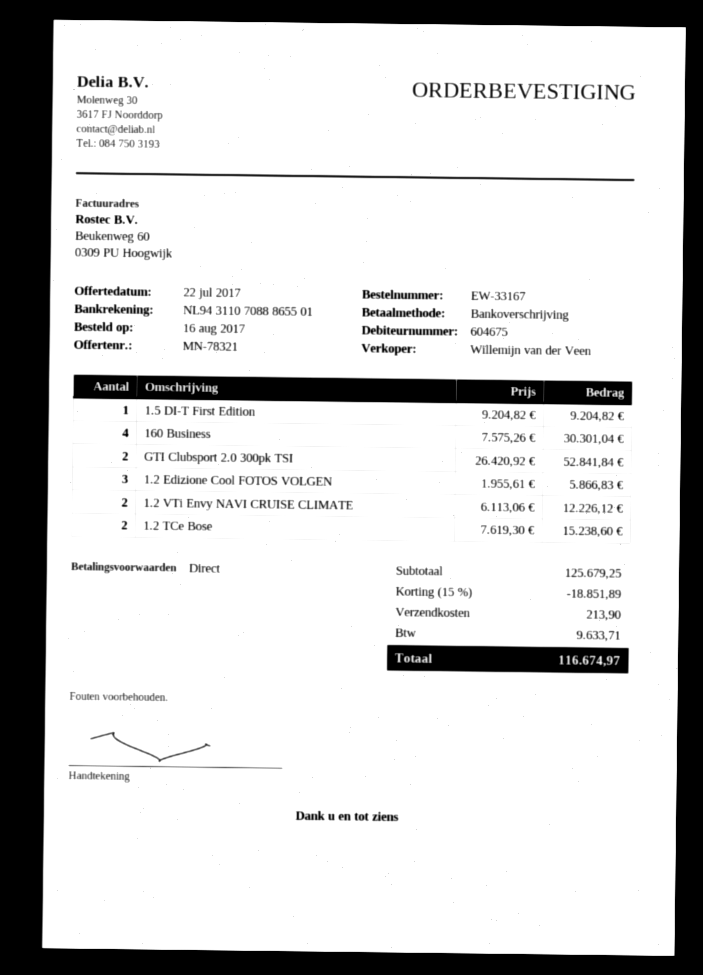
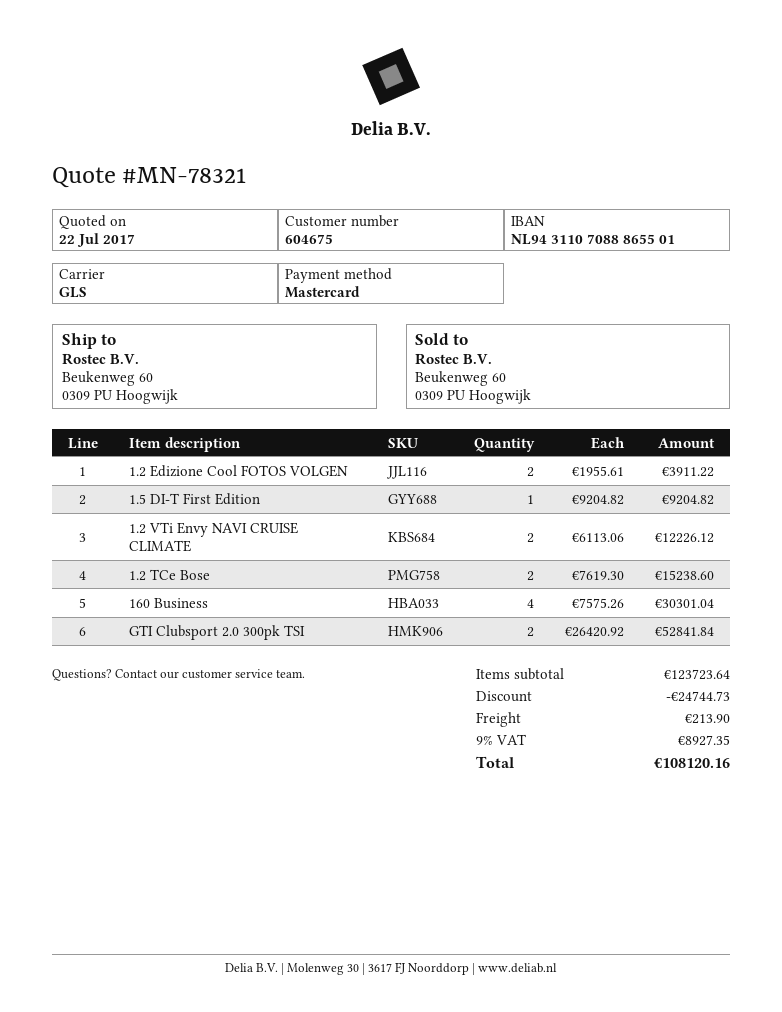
payment method: bank transfer -> Mastercard
1.2 Edizione Cool FOTOS VOLGEN: 3 x 1955.61 = 5866.83 -> 2 x 1955.61 = 3911.22
subtotal: 125679.25 -> 123723.64
discount: 18851.89 -> 24744.73
tax: 9633.71 -> 8927.35
total: 116674.97 -> 108120.16

